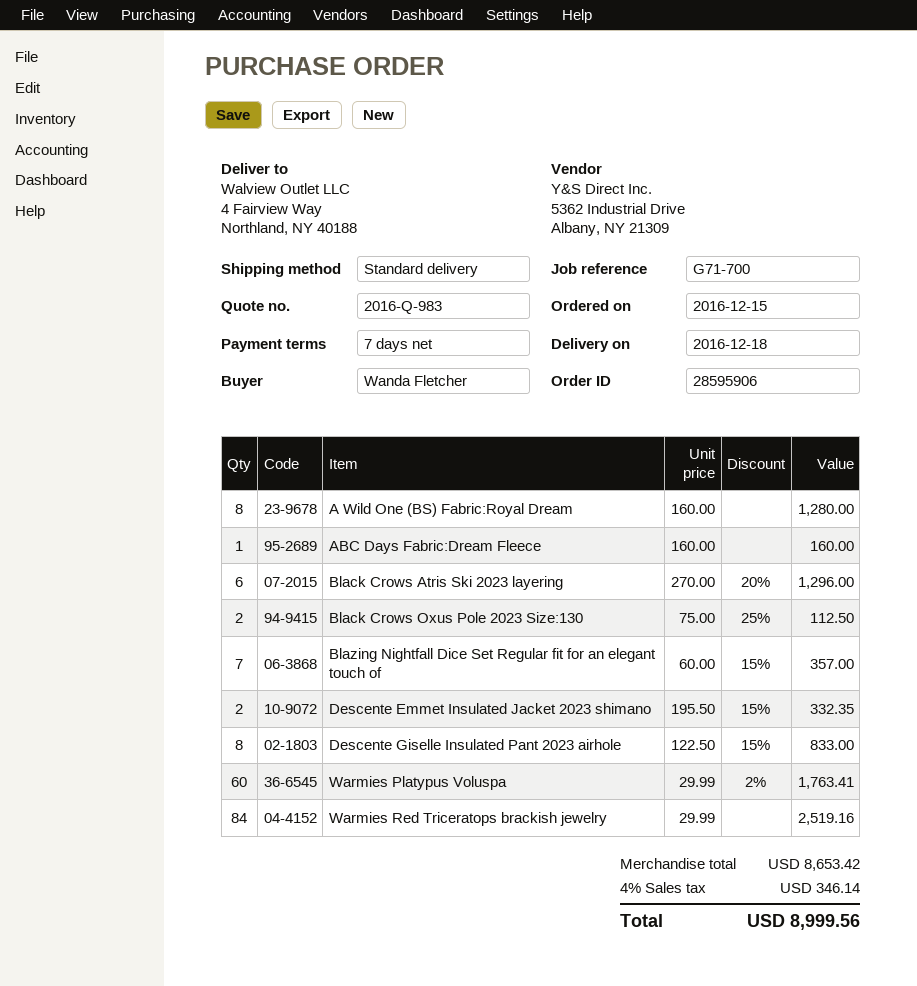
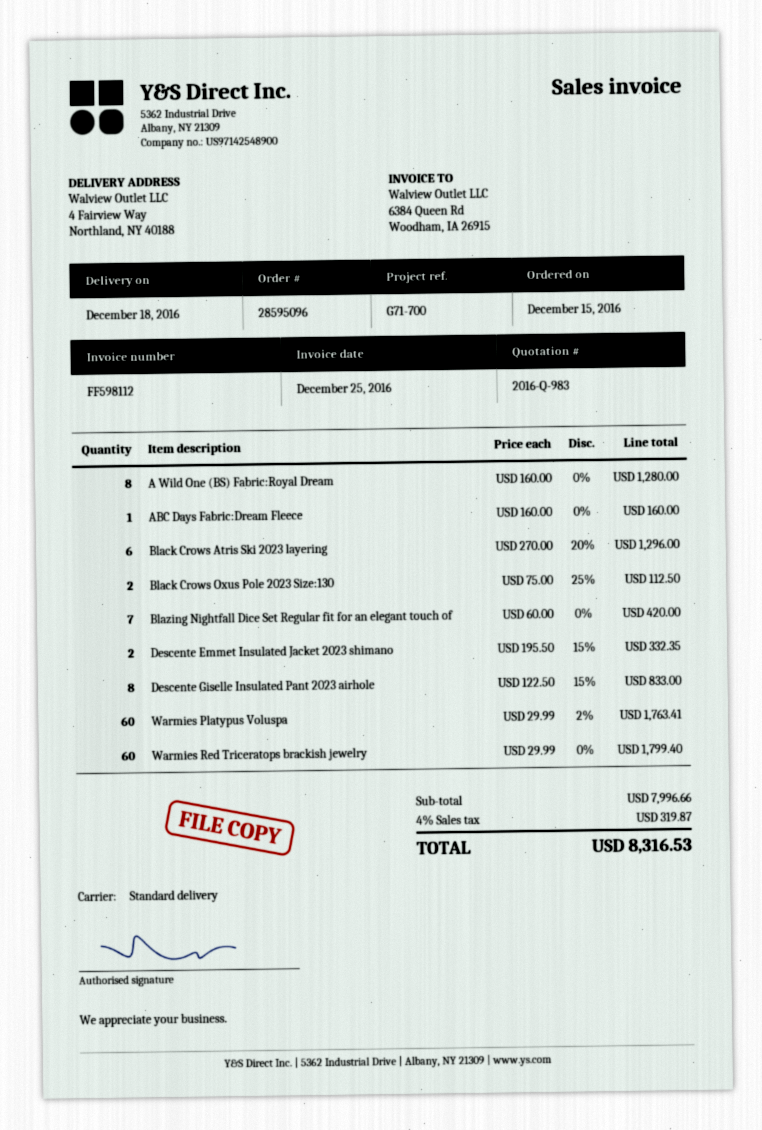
order number: 28595906 -> 28595096
Blazing Nightfall Dice Set Regular fit for an elegant touch of: 7 x 60.00 - 15% = 357.00 -> 7 x 60.00 = 420.00
Warmies Red Triceratops brackish jewelry: 84 x 29.99 = 2519.16 -> 60 x 29.99 = 1799.40
subtotal: 8653.42 -> 7996.66
tax: 4% = 346.14 -> 4% = 319.87
total: 8999.56 -> 8316.53

